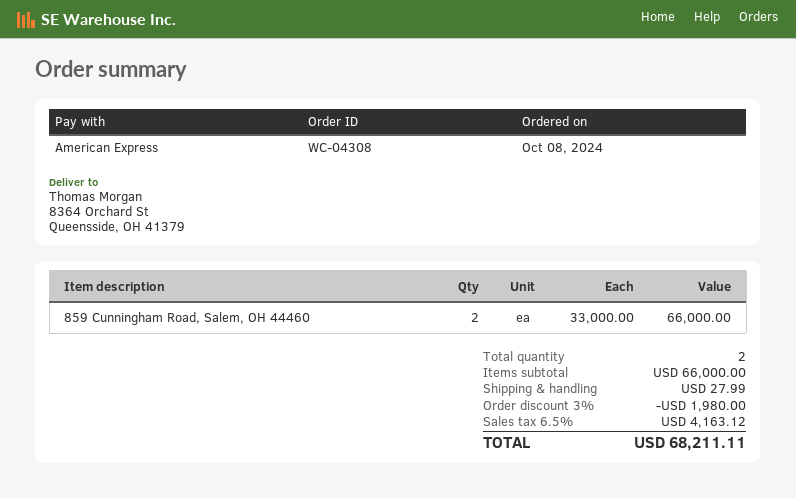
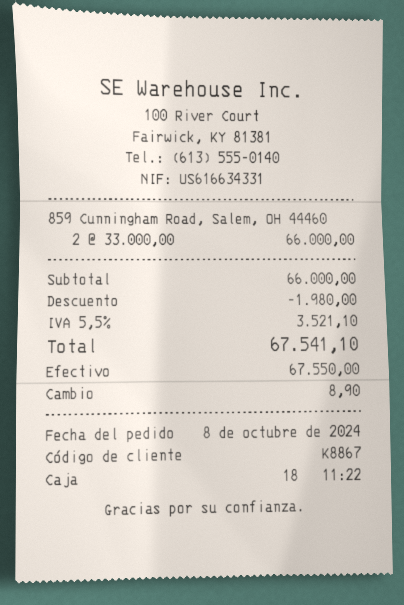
payment method: American Express -> cash
shipping: 27.99 -> none
tax: 6.5% = 4163.12 -> 5.5% = 3521.10
total: 68211.11 -> 67541.10

